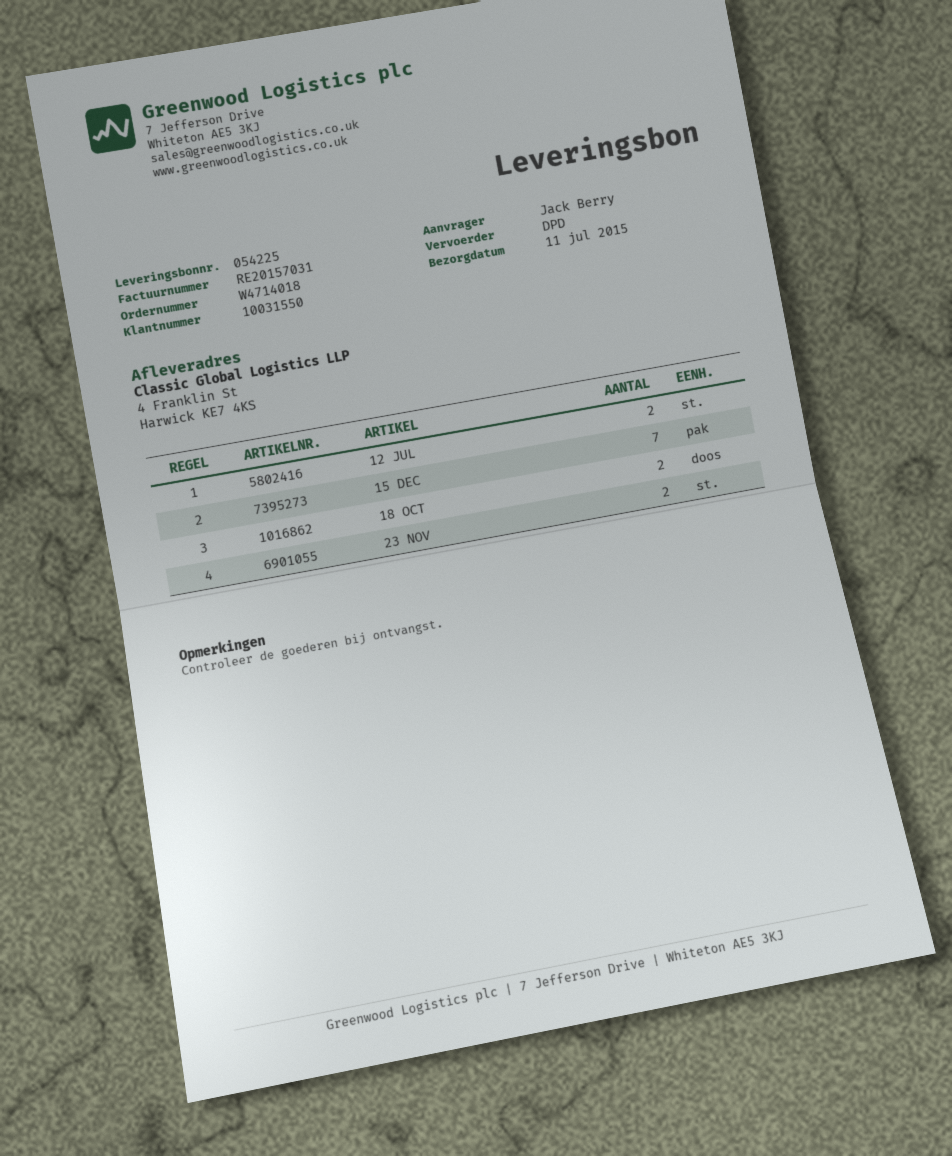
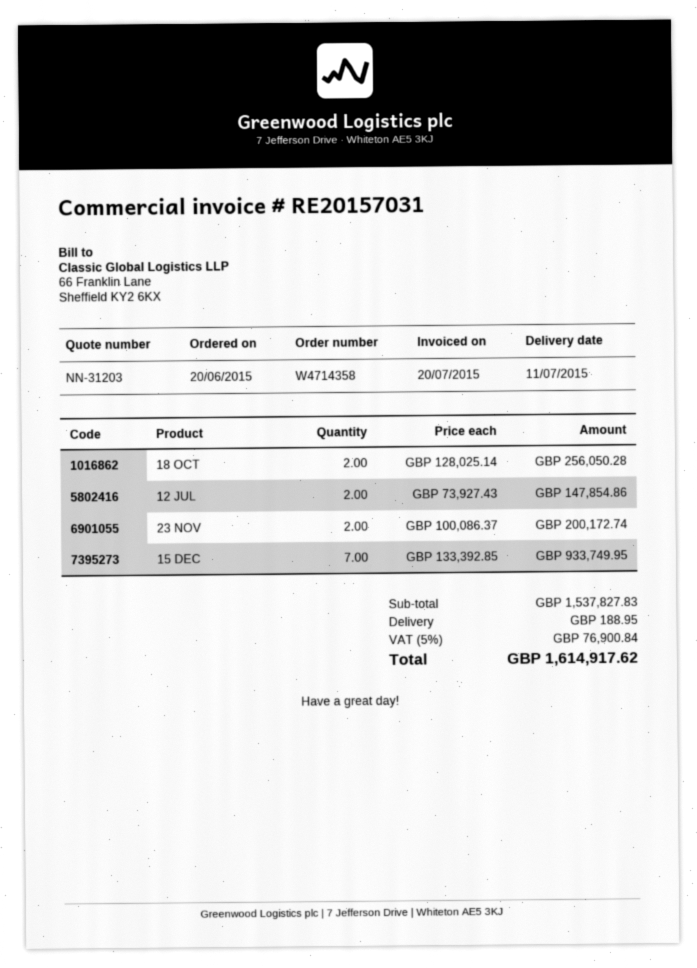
order number: W4714018 -> W4714358

